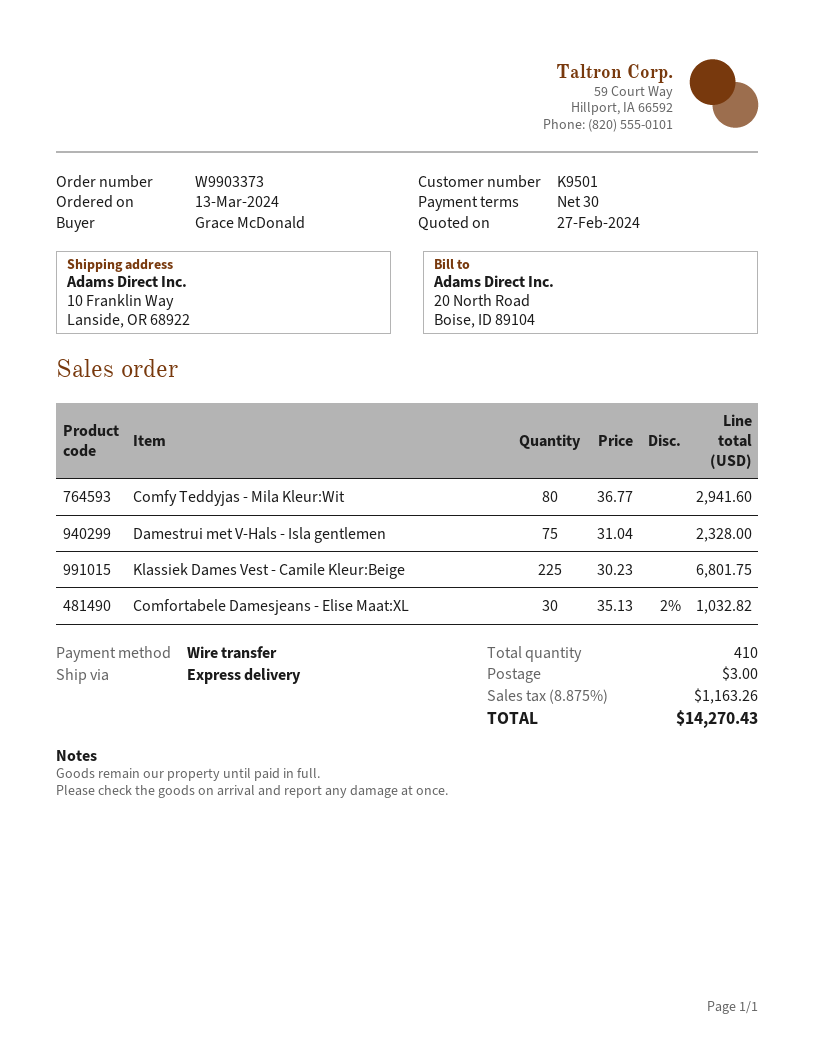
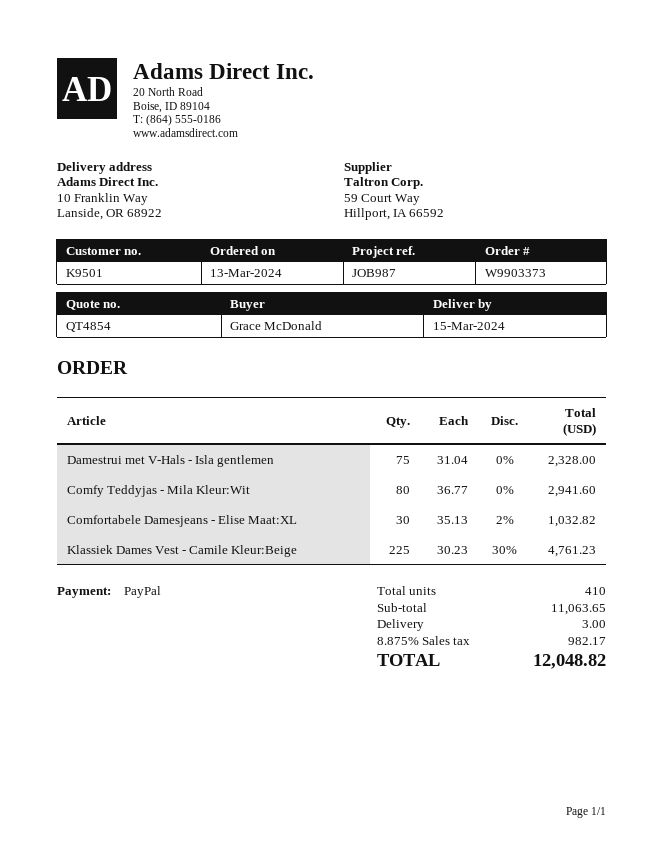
payment method: bank transfer -> PayPal
Klassiek Dames Vest - Camile Kleur:Beige: 225 x 30.23 = 6801.75 -> 225 x 30.23 - 30% = 4761.23
tax: 8.875% = 1163.26 -> 8.875% = 982.17
total: 14270.43 -> 12048.82

